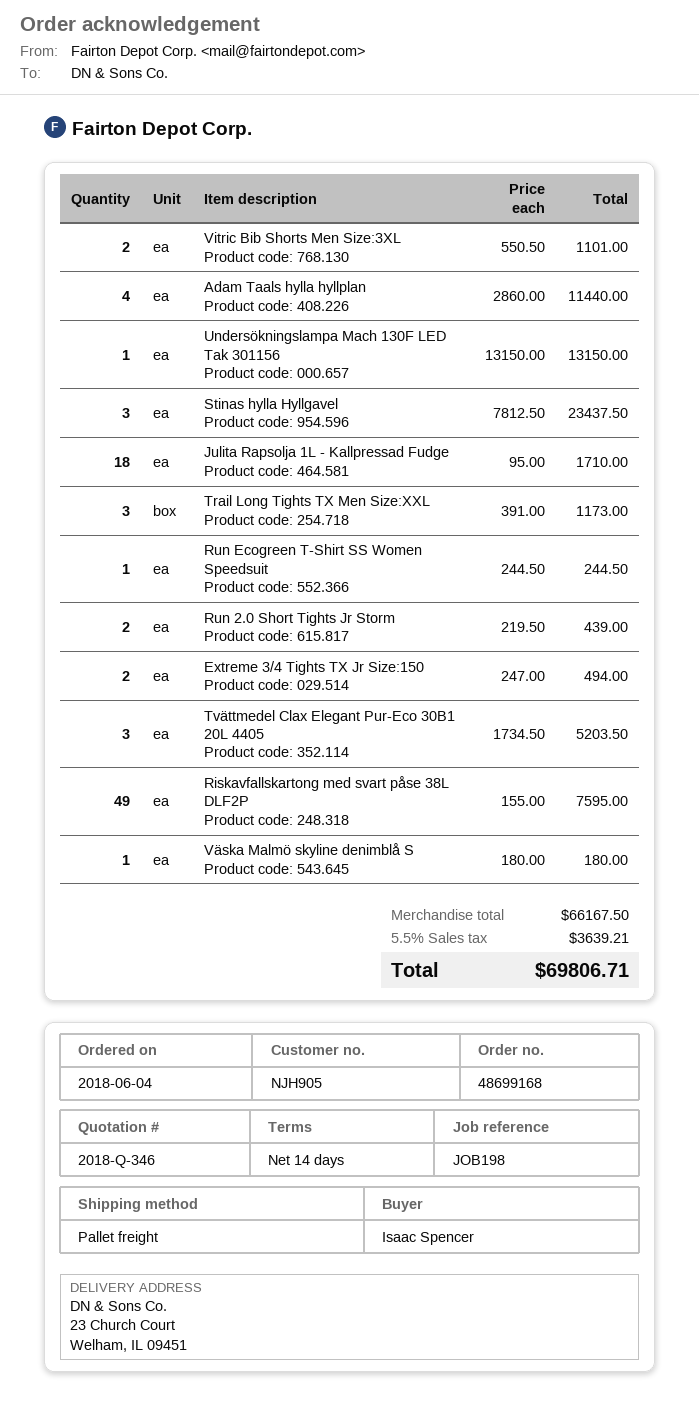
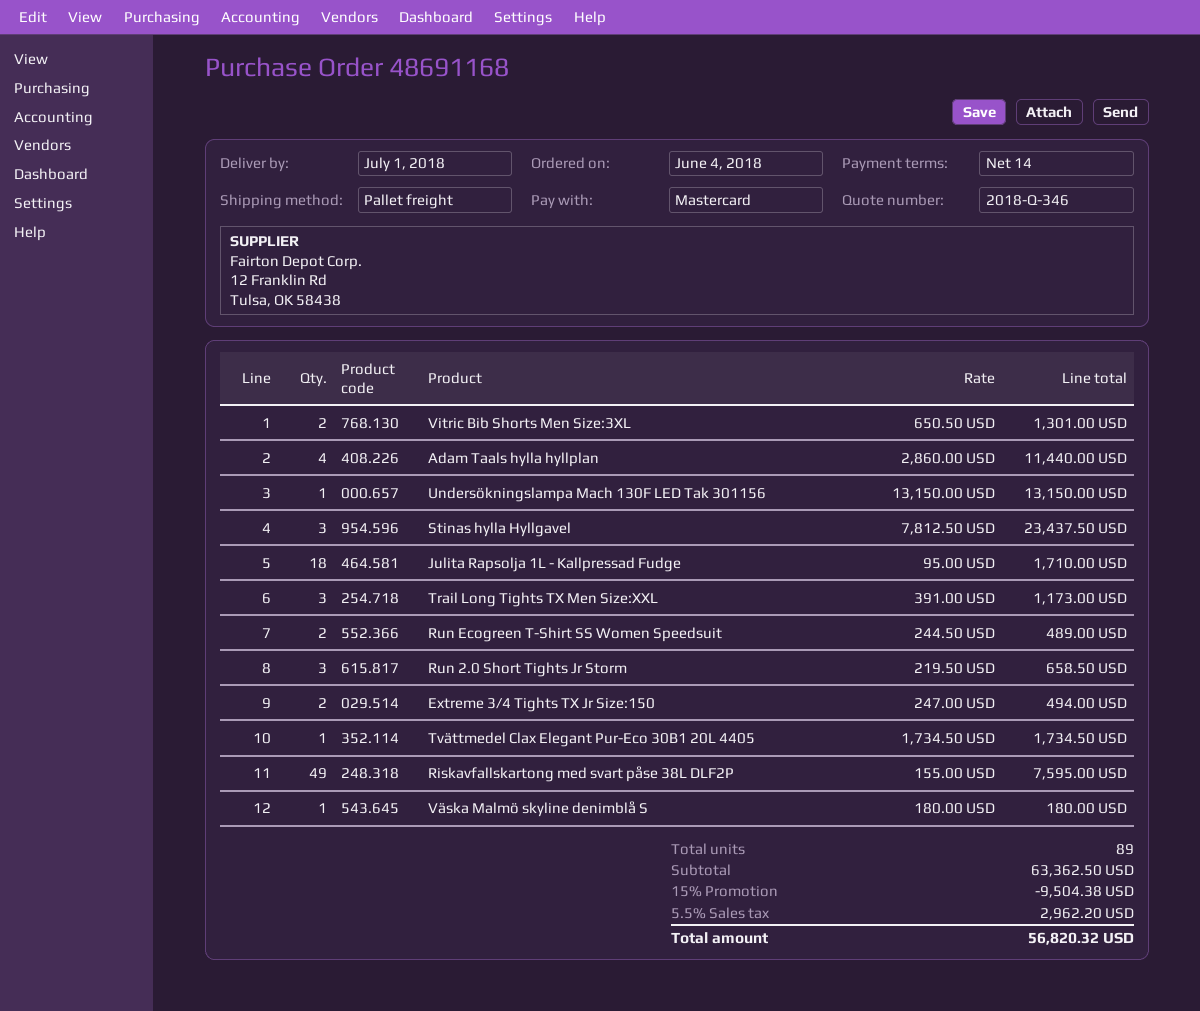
order number: 48699168 -> 48691168
Vitric Bib Shorts Men Size:3XL: 2 x 550.50 = 1101.00 -> 2 x 650.50 = 1301.00
Run Ecogreen T-Shirt SS Women Speedsuit: 1 x 244.50 = 244.50 -> 2 x 244.50 = 489.00
Run 2.0 Short Tights Jr Storm: 2 x 219.50 = 439.00 -> 3 x 219.50 = 658.50
Tvättmedel Clax Elegant Pur-Eco 30B1 20L 4405: 3 x 1734.50 = 5203.50 -> 1 x 1734.50 = 1734.50
subtotal: 66167.50 -> 63362.50
discount: none -> 15% = 9504.38
tax: 5.5% = 3639.21 -> 5.5% = 2962.20
total: 69806.71 -> 56820.32

